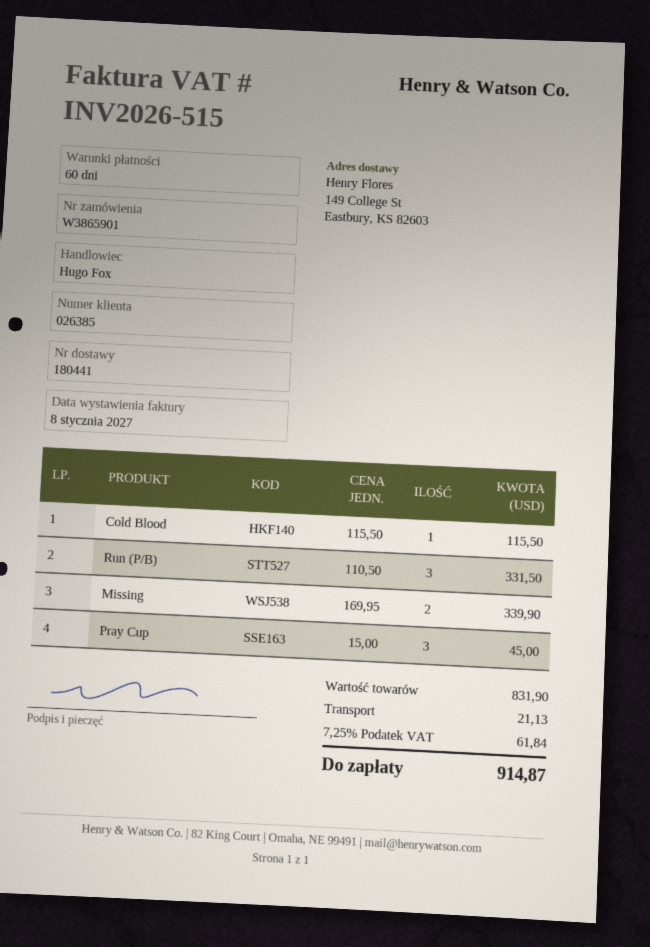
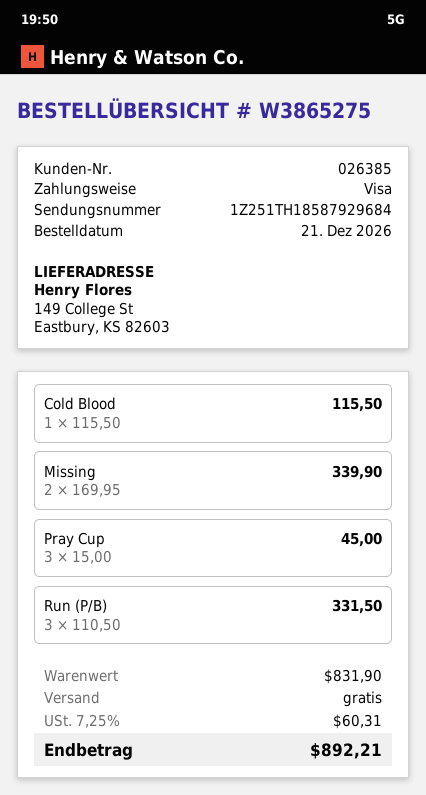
order number: W3865901 -> W3865275
shipping: 21.13 -> 0.00
tax: 7.25% = 61.84 -> 7.25% = 60.31
total: 914.87 -> 892.21

